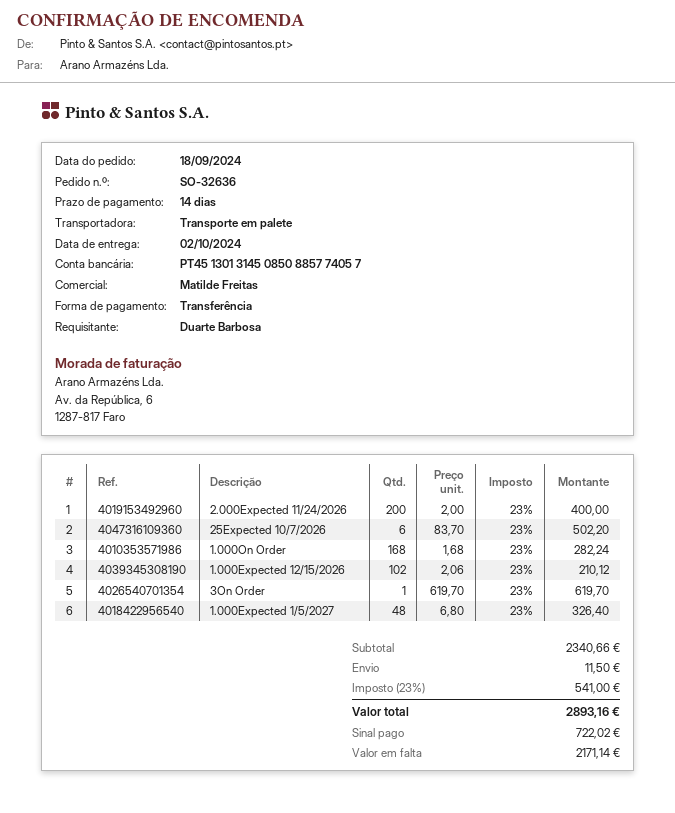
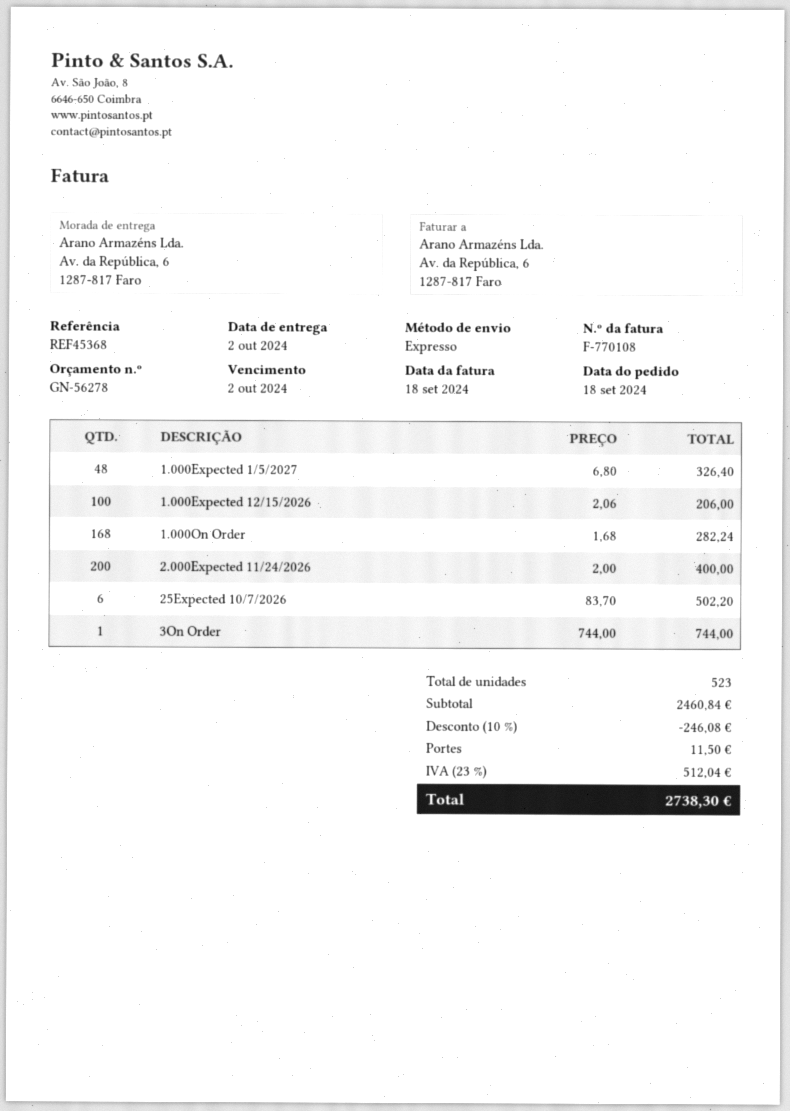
shipping method: pallet freight -> express
1.000Expected 12/15/2026: 102 x 2.06 = 210.12 -> 100 x 2.06 = 206.00
3On Order: 1 x 619.70 = 619.70 -> 1 x 744.00 = 744.00
subtotal: 2340.66 -> 2460.84
discount: none -> 10% = 246.08
tax: 23% = 541.00 -> 23% = 512.04
total: 2893.16 -> 2738.30

